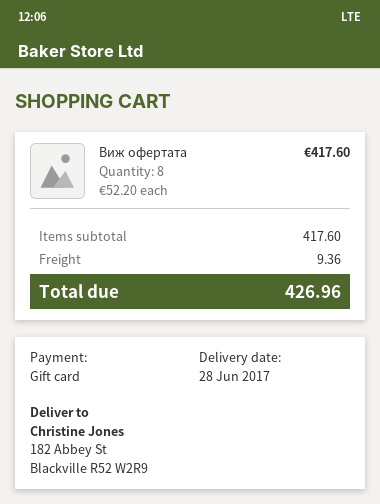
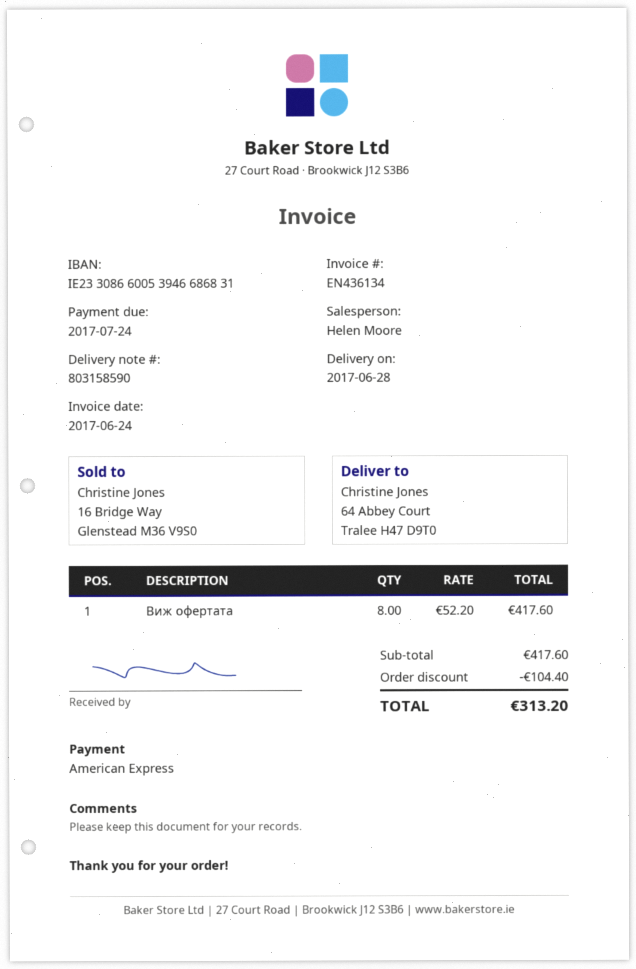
payment method: gift card -> American Express
ship to: 182 Abbey St, Blackville R52 W2R9 -> 64 Abbey Court, Tralee H47 D9T0
discount: none -> 104.40
shipping: 9.36 -> none
total: 426.96 -> 313.20

